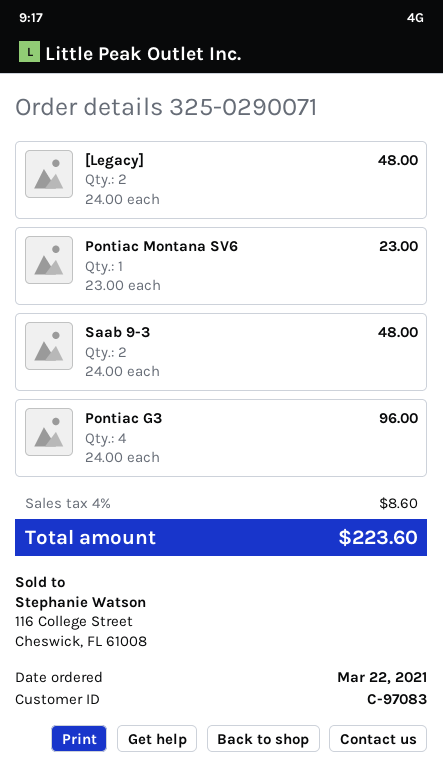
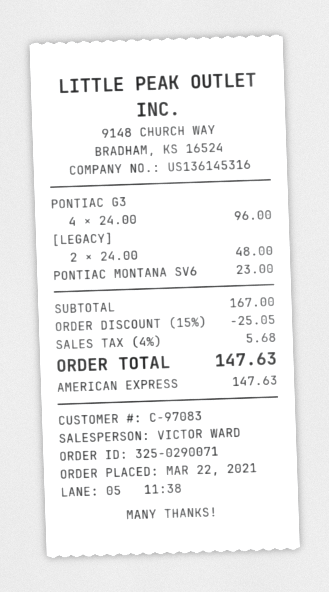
Saab 9-3: 2 x 24.00 = 48.00 -> none
discount: none -> 15% = 25.05
tax: 4% = 8.60 -> 4% = 5.68
total: 223.60 -> 147.63

